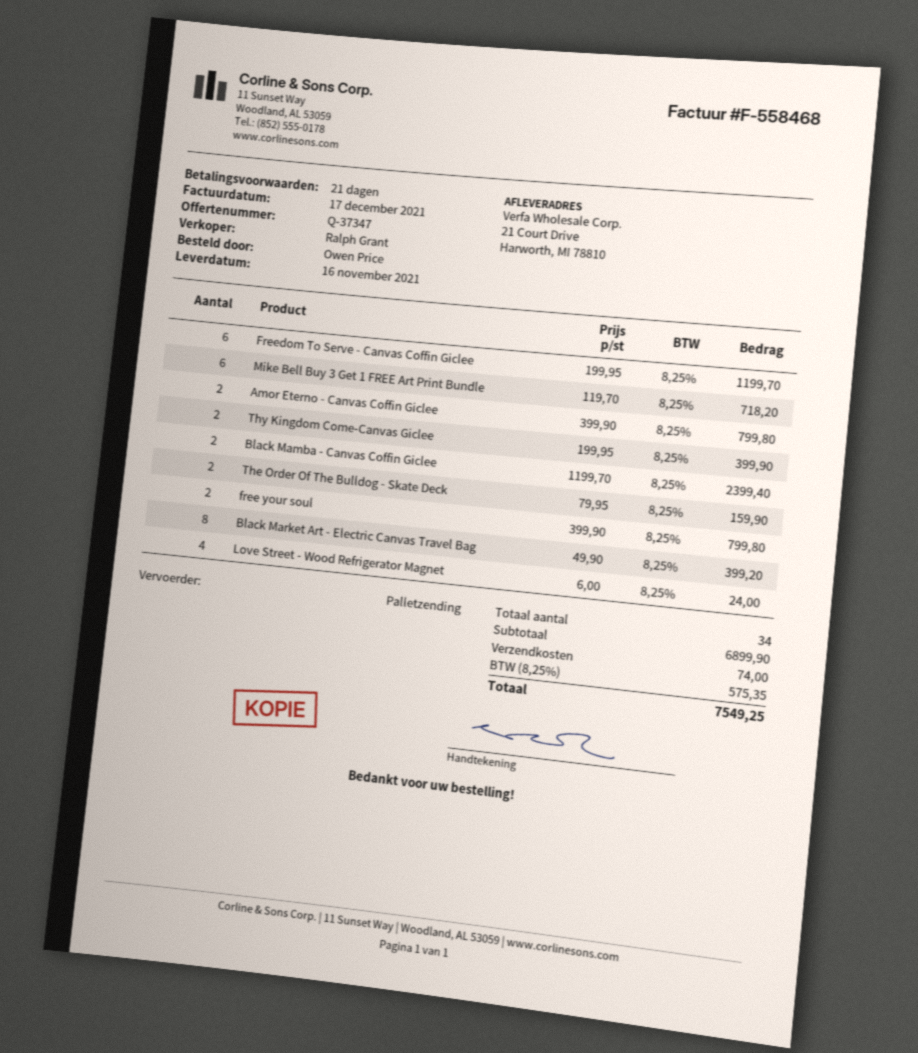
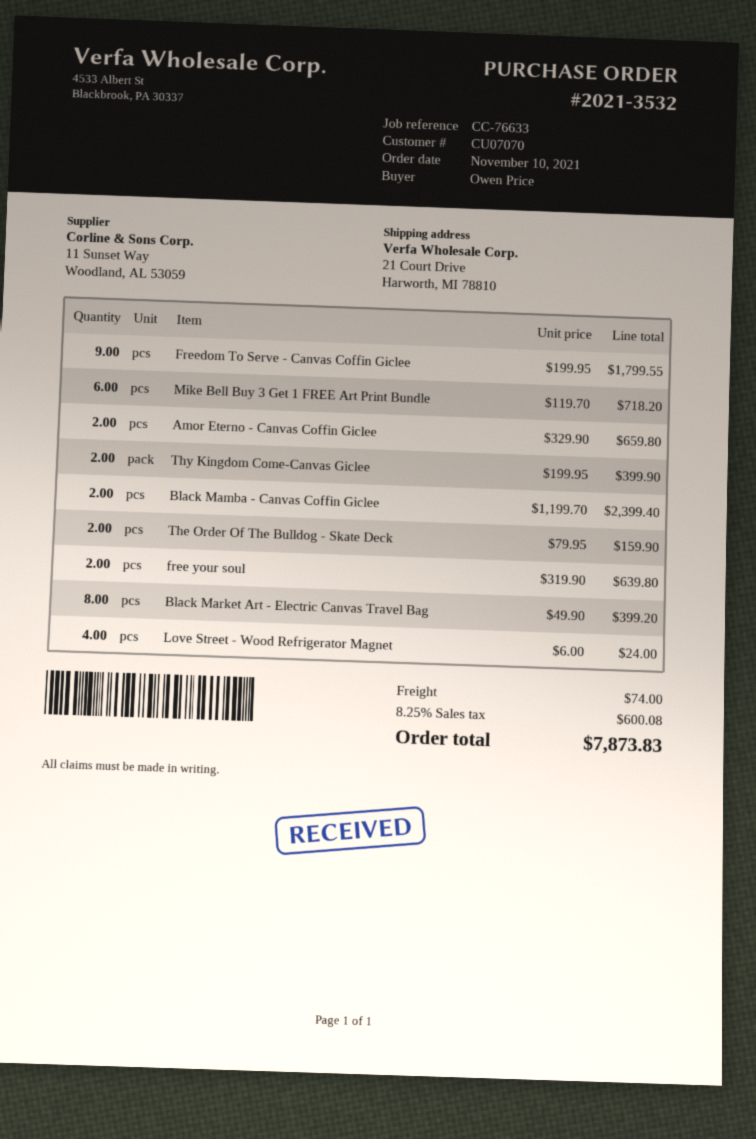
Freedom To Serve - Canvas Coffin Giclee: 6 x 199.95 = 1199.70 -> 9 x 199.95 = 1799.55
Amor Eterno - Canvas Coffin Giclee: 2 x 399.90 = 799.80 -> 2 x 329.90 = 659.80
free your soul: 2 x 399.90 = 799.80 -> 2 x 319.90 = 639.80
tax: 8.25% = 575.35 -> 8.25% = 600.08
total: 7549.25 -> 7873.83

